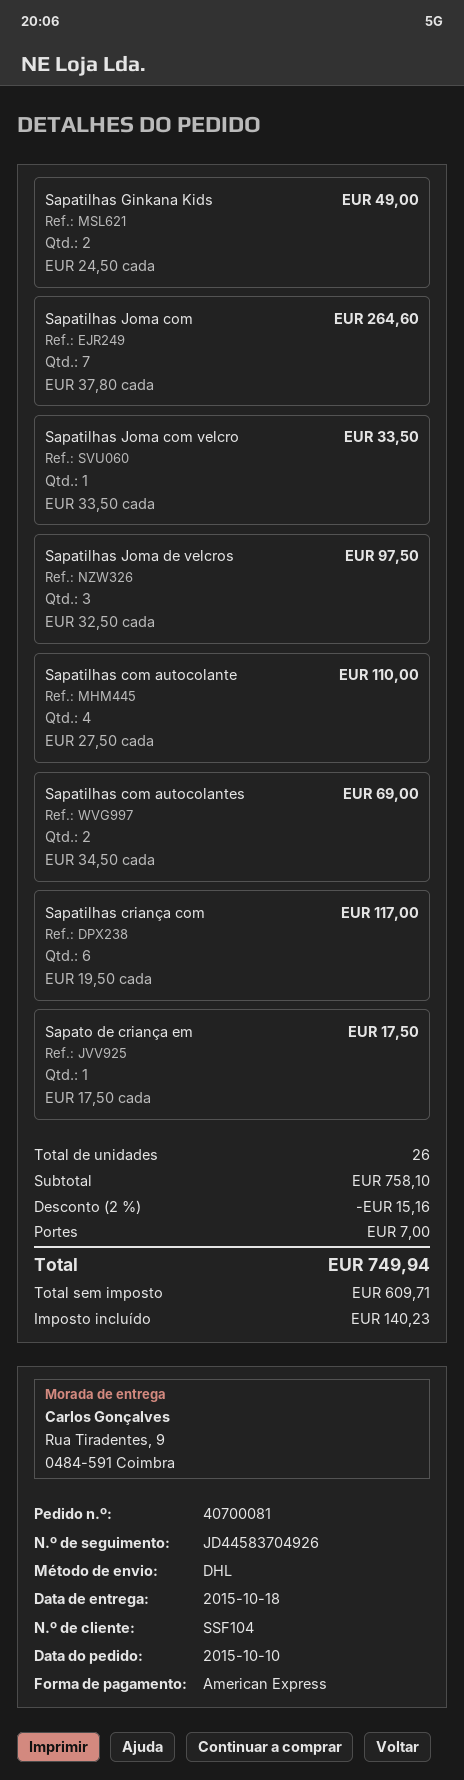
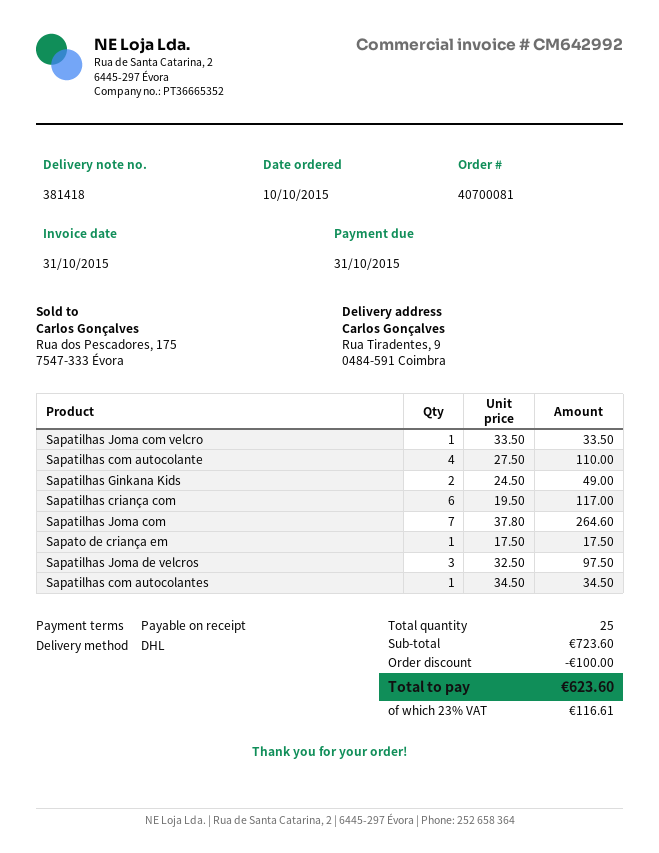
Sapatilhas com autocolantes: 2 x 34.50 = 69.00 -> 1 x 34.50 = 34.50
total quantity: 26 -> 25
subtotal: 758.10 -> 723.60
discount: 15.16 -> 100.00
shipping: 7.00 -> none
tax: 140.23 -> 116.61
total: 749.94 -> 623.60

